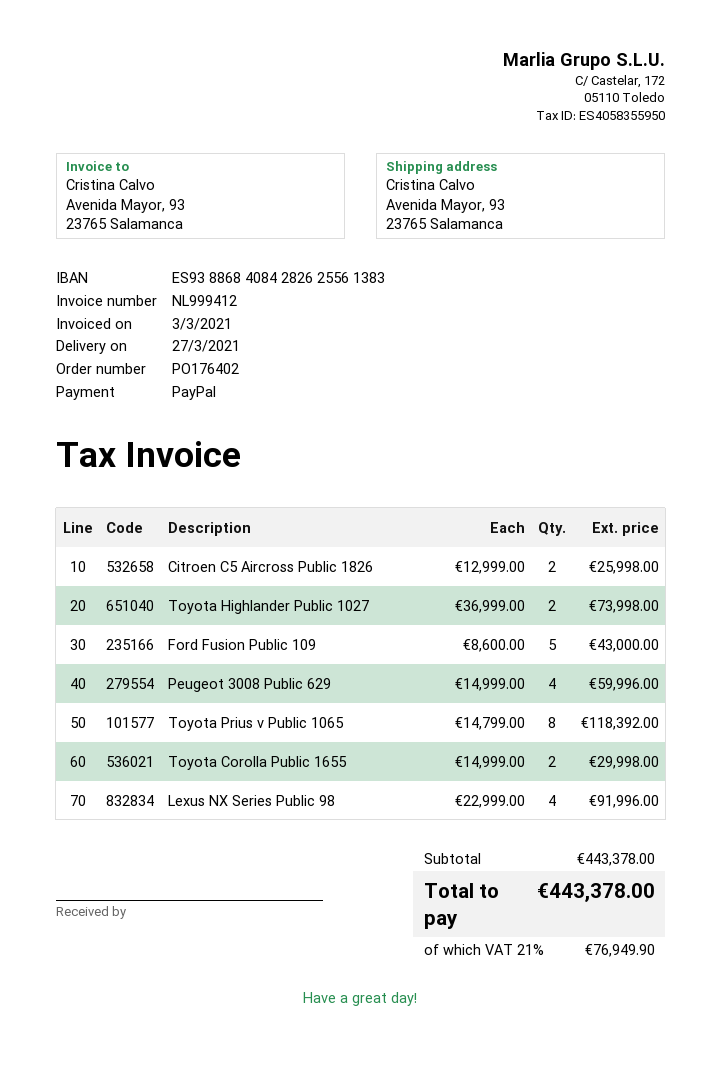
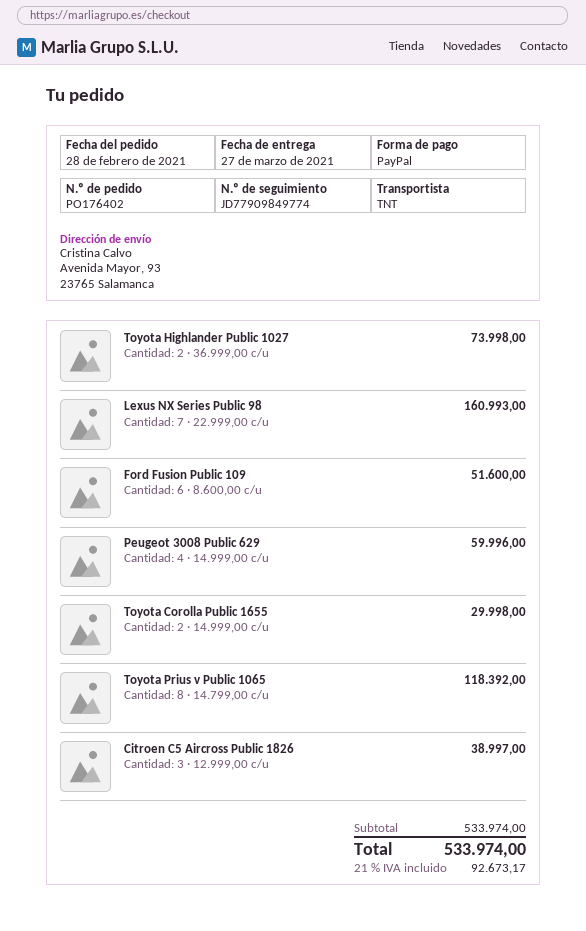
Citroen C5 Aircross Public 1826: 2 x 12999.00 = 25998.00 -> 3 x 12999.00 = 38997.00
Ford Fusion Public 109: 5 x 8600.00 = 43000.00 -> 6 x 8600.00 = 51600.00
Lexus NX Series Public 98: 4 x 22999.00 = 91996.00 -> 7 x 22999.00 = 160993.00
subtotal: 443378.00 -> 533974.00
tax: 21% = 76949.90 -> 21% = 92673.17
total: 443378.00 -> 533974.00

